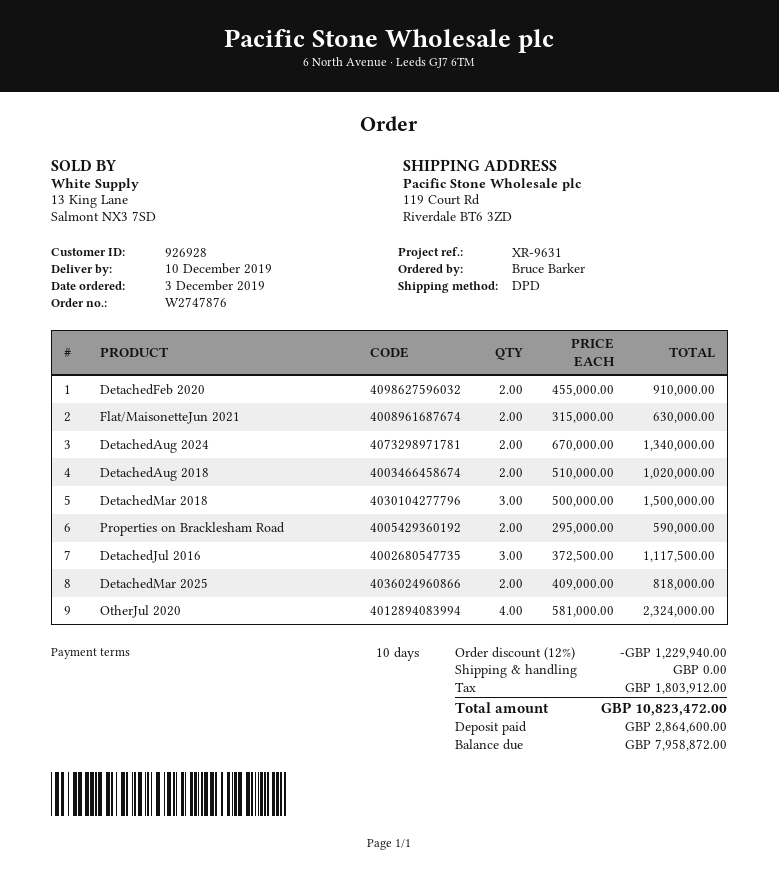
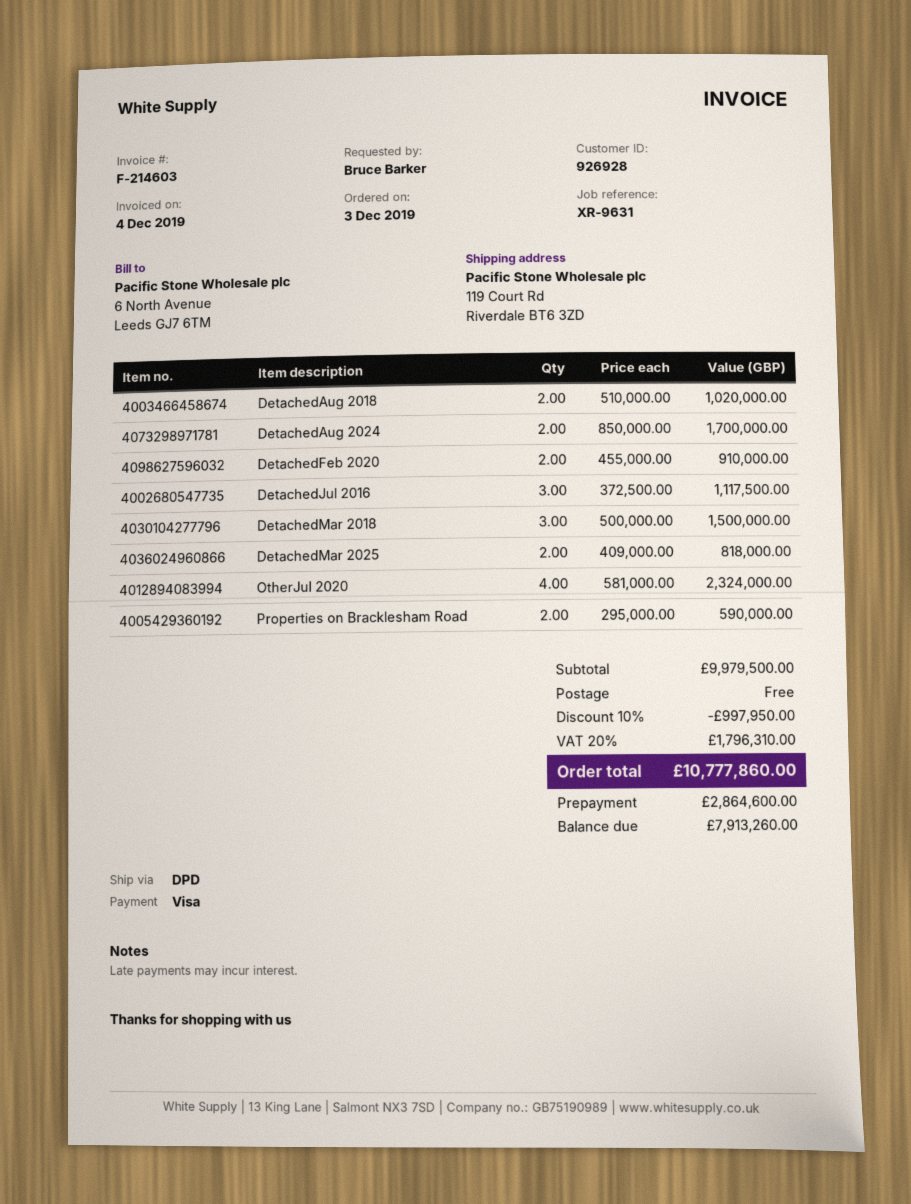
Flat/MaisonetteJun 2021: 2 x 315000.00 = 630000.00 -> none
DetachedAug 2024: 2 x 670000.00 = 1340000.00 -> 2 x 850000.00 = 1700000.00
discount: 12% = 1229940.00 -> 10% = 997950.00
tax: 1803912.00 -> 1796310.00
total: 10823472.00 -> 10777860.00
balance: 7958872.00 -> 7913260.00

